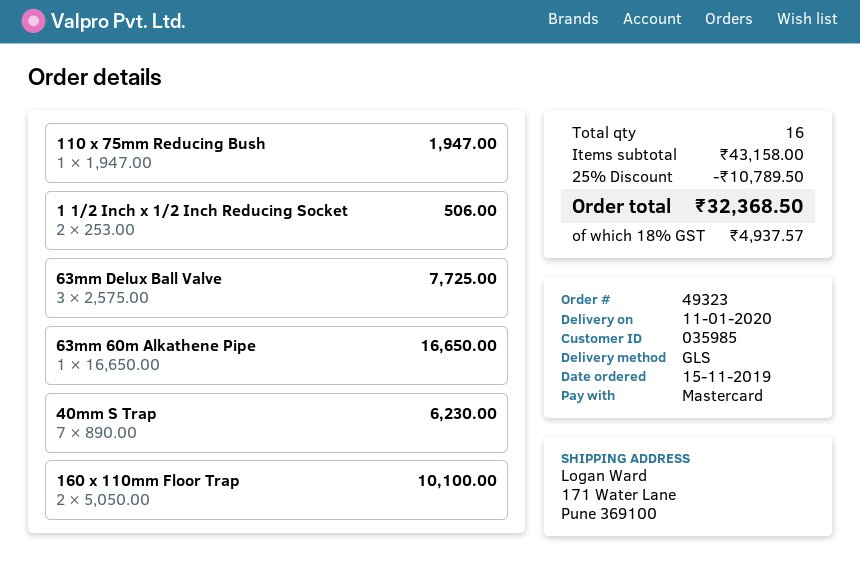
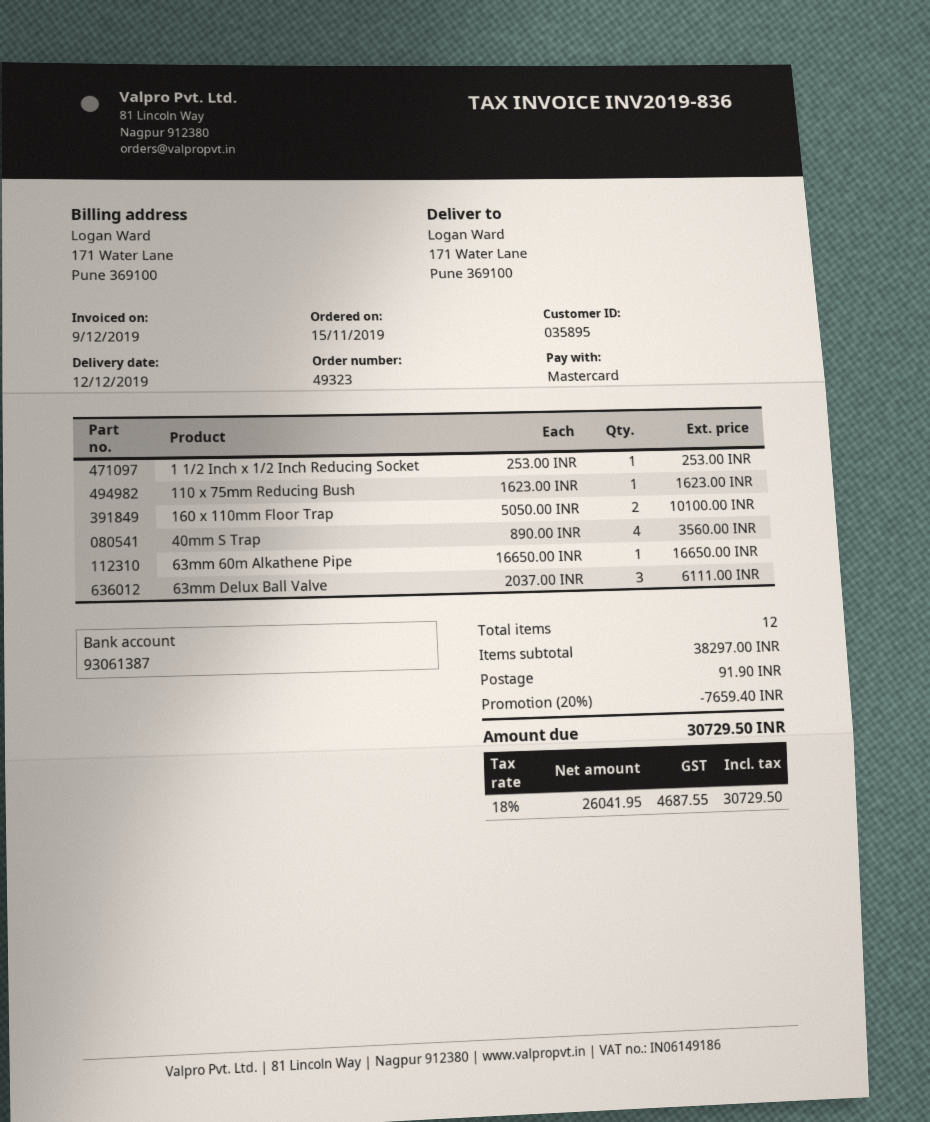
delivery date: 2020-01-11 -> 2019-12-12
customer number: 035985 -> 035895
110 x 75mm Reducing Bush: 1 x 1947.00 = 1947.00 -> 1 x 1623.00 = 1623.00
1 1/2 Inch x 1/2 Inch Reducing Socket: 2 x 253.00 = 506.00 -> 1 x 253.00 = 253.00
63mm Delux Ball Valve: 3 x 2575.00 = 7725.00 -> 3 x 2037.00 = 6111.00
40mm S Trap: 7 x 890.00 = 6230.00 -> 4 x 890.00 = 3560.00
total quantity: 16 -> 12
subtotal: 43158.00 -> 38297.00
discount: 25% = 10789.50 -> 20% = 7659.40
shipping: none -> 91.90
tax: 18% = 4937.57 -> 18% = 4687.55
total: 32368.50 -> 30729.50

